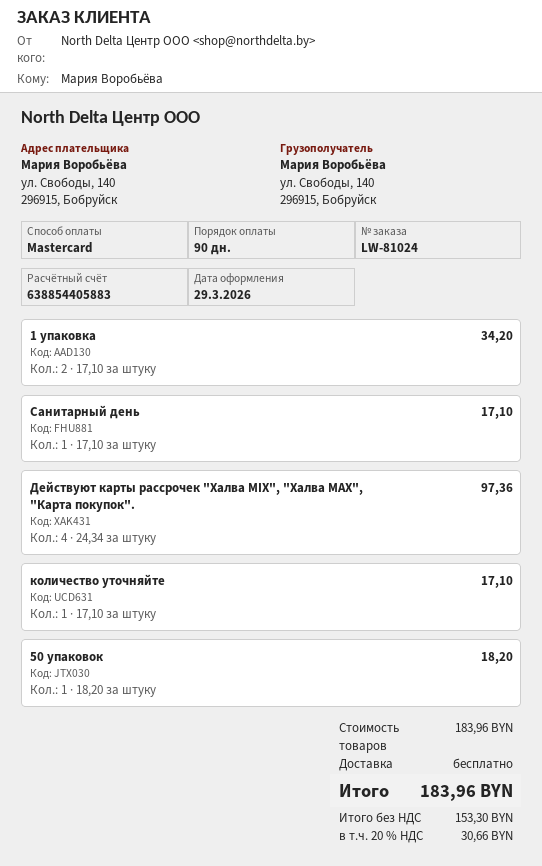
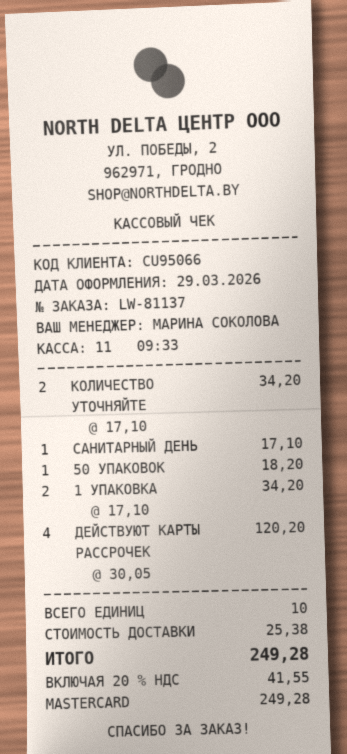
order number: LW-81024 -> LW-81137
Действуют карты рассрочек "Халва MIX", "Халва MAX", "Карта покупок".: 4 x 24.34 = 97.36 -> 4 x 30.05 = 120.20
количество уточняйте: 1 x 17.10 = 17.10 -> 2 x 17.10 = 34.20
shipping: 0.00 -> 25.38
tax: 20% = 30.66 -> 20% = 41.55
total: 183.96 -> 249.28

